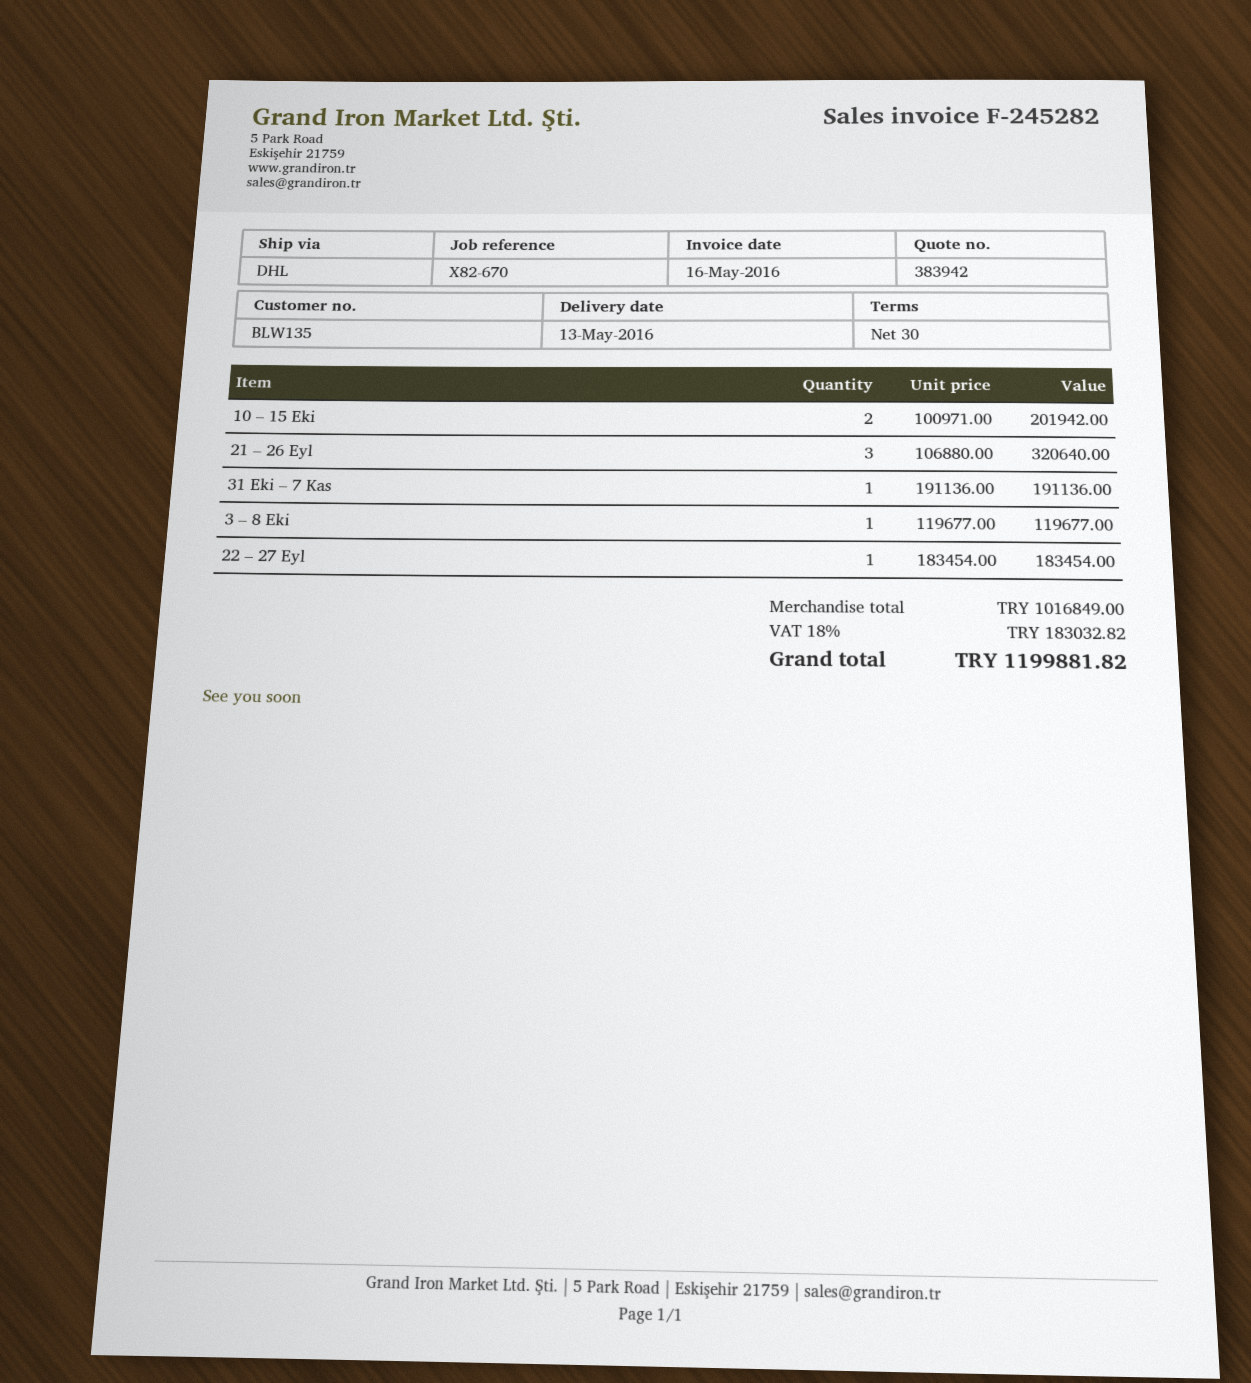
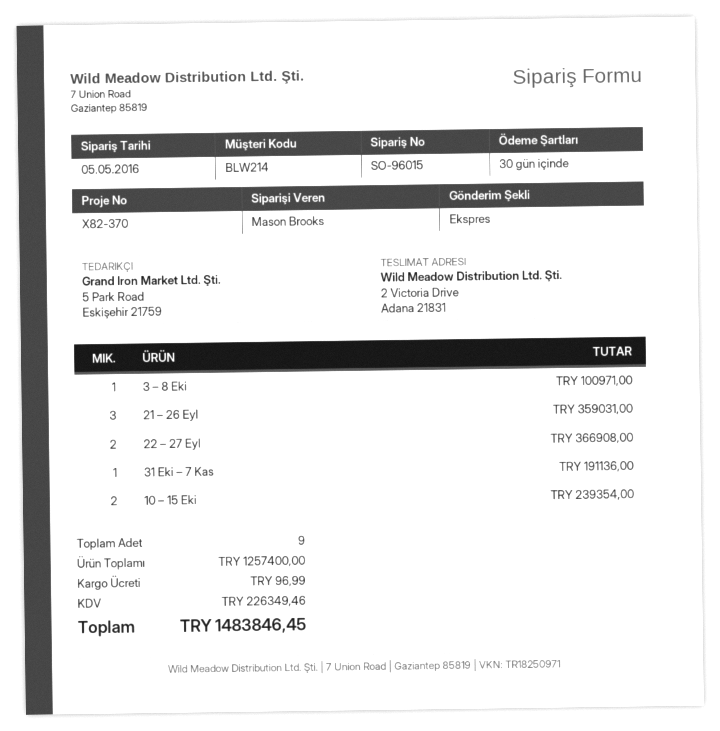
customer number: BLW135 -> BLW214
reference: X82-670 -> X82-370
shipping method: DHL -> express
10 – 15 Eki: 2 for 201942.00 -> 2 for 239354.00
21 – 26 Eyl: 3 for 320640.00 -> 3 for 359031.00
3 – 8 Eki: 1 for 119677.00 -> 1 for 100971.00
22 – 27 Eyl: 1 for 183454.00 -> 2 for 366908.00
subtotal: 1016849.00 -> 1257400.00
shipping: none -> 96.99
tax: 183032.82 -> 226349.46
total: 1199881.82 -> 1483846.45

